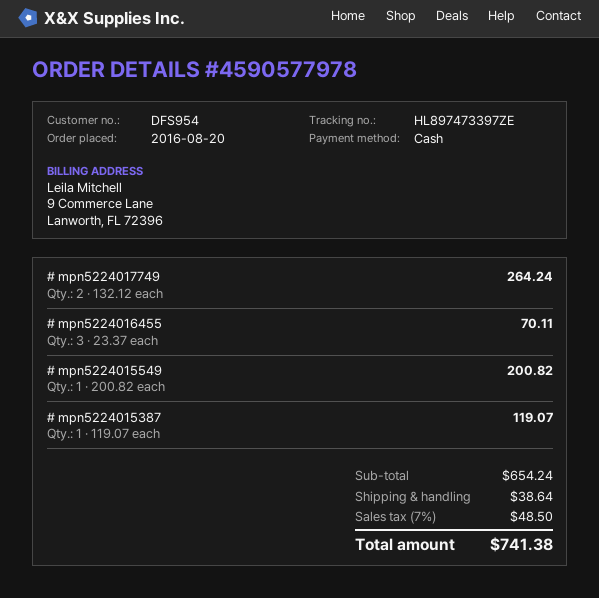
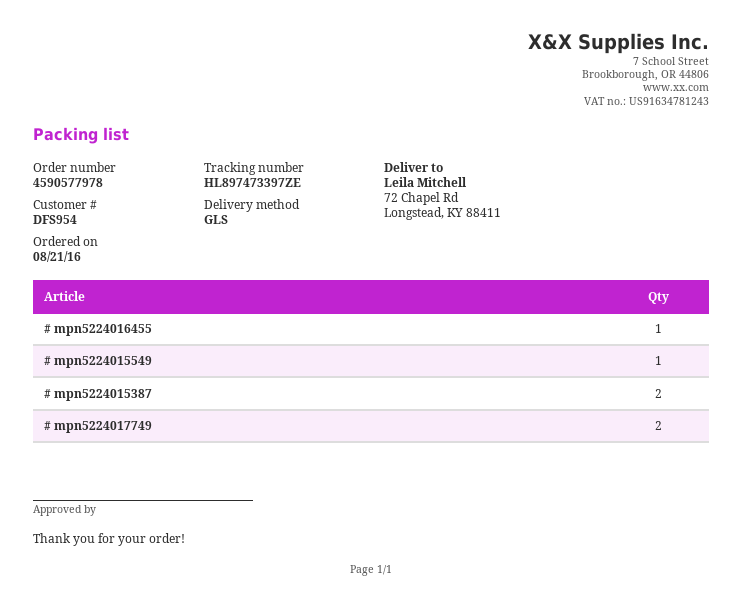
order date: 2016-08-20 -> 2016-08-21
# mpn5224016455: 3 -> 1
# mpn5224015387: 1 -> 2

